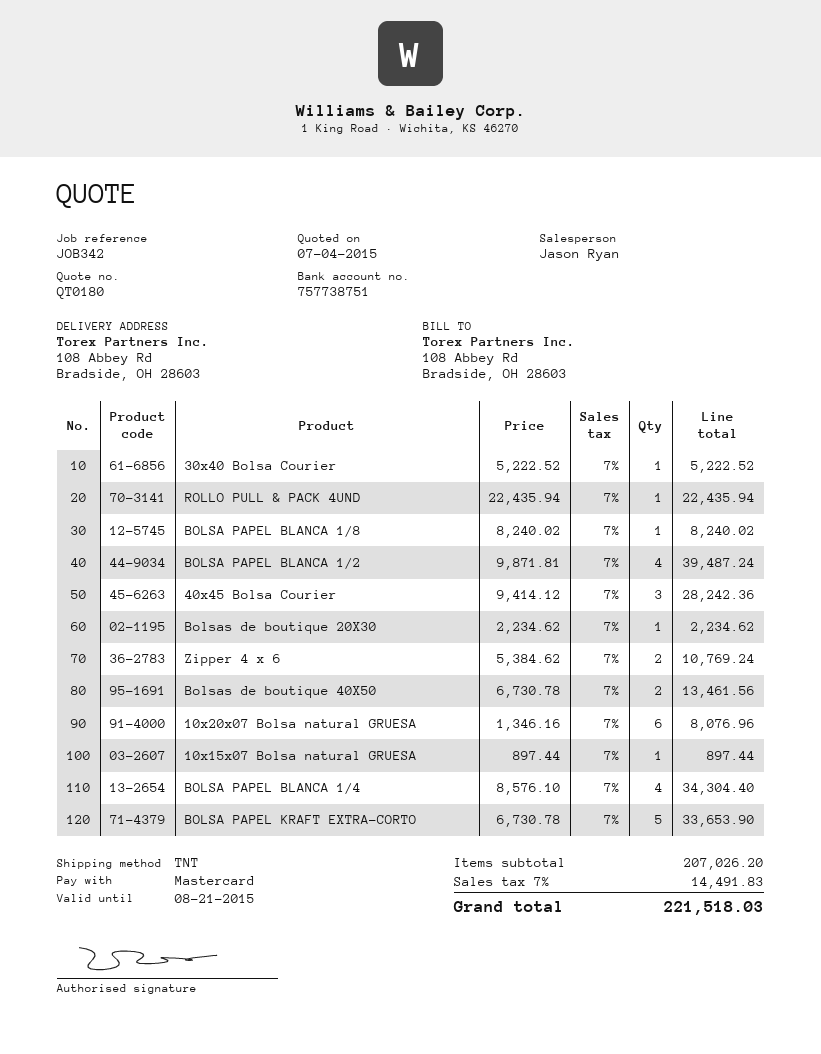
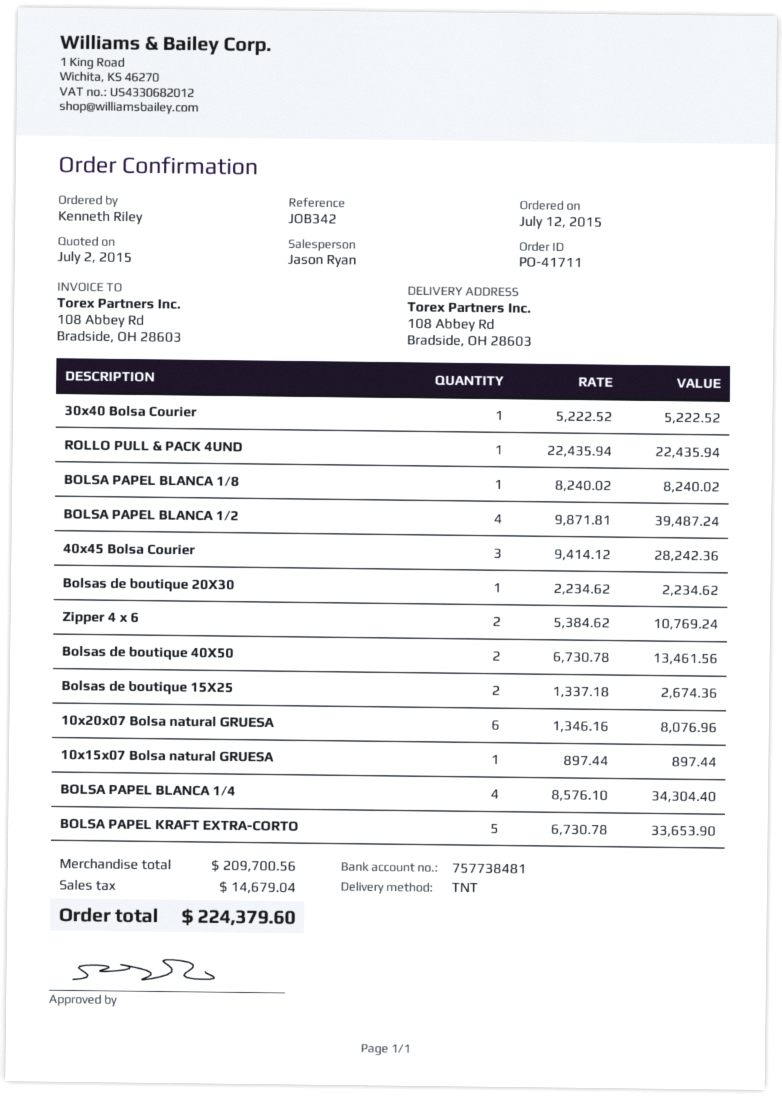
quote date: 2015-07-04 -> 2015-07-02
bank account: 757738751 -> 757738481
Bolsas de boutique 15X25: none -> 2 x 1337.18 = 2674.36
subtotal: 207026.20 -> 209700.56
tax: 14491.83 -> 14679.04
total: 221518.03 -> 224379.60

